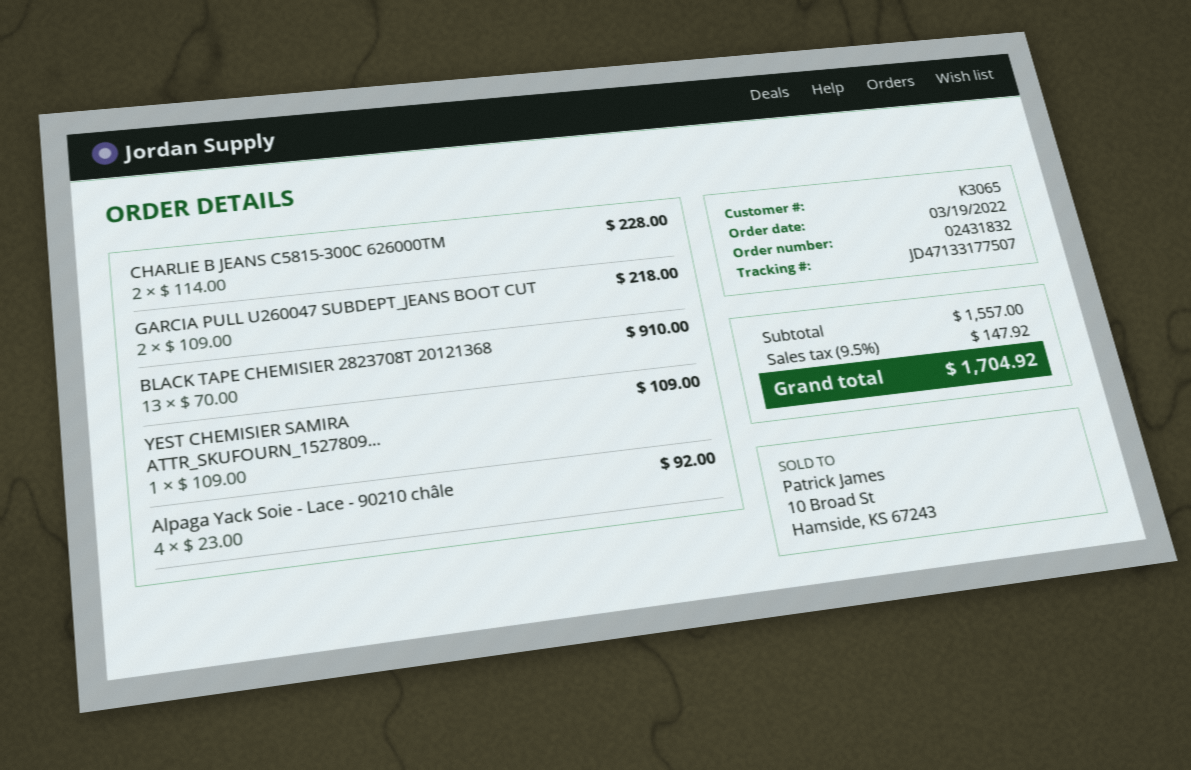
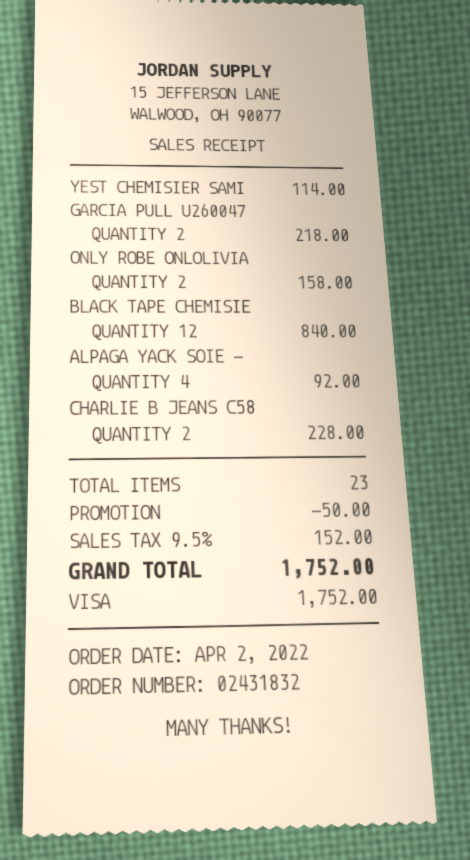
order date: 2022-03-19 -> 2022-04-02
BLACK TAPE CHEMISIER 2823708T 20121368: 13 for 910.00 -> 12 for 840.00
YEST CHEMISIER SAMIRA ATTR_SKUFOURN_1527809...: 1 for 109.00 -> 1 for 114.00
ONLY ROBE ONLOLIVIA: none -> 2 for 158.00
discount: none -> 50.00
tax: 9.5% = 147.92 -> 9.5% = 152.00
total: 1704.92 -> 1752.00

